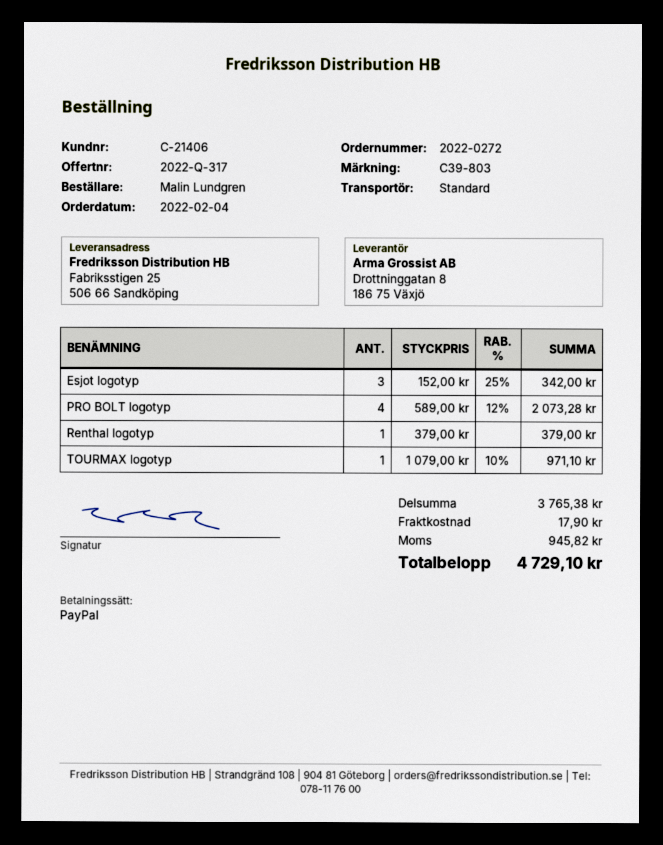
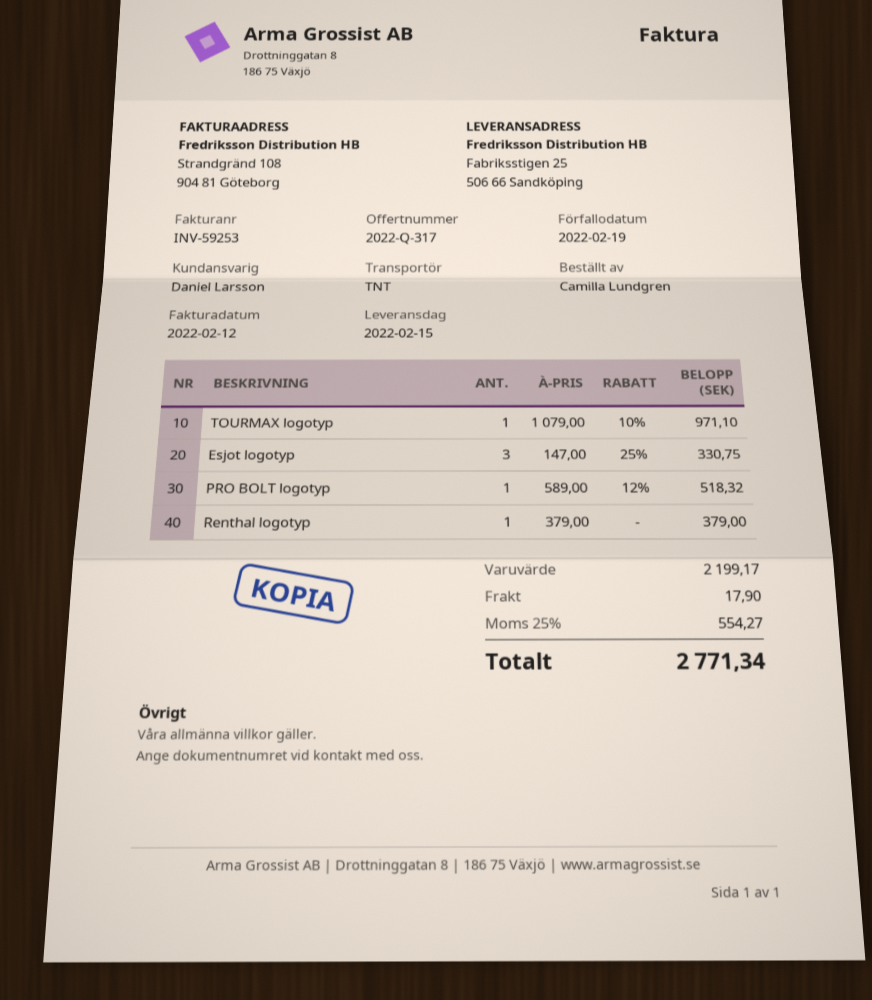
ordered by: Malin Lundgren -> Camilla Lundgren
shipping method: standard -> TNT
Esjot logotyp: 3 x 152.00 - 25% = 342.00 -> 3 x 147.00 - 25% = 330.75
PRO BOLT logotyp: 4 x 589.00 - 12% = 2073.28 -> 1 x 589.00 - 12% = 518.32
subtotal: 3765.38 -> 2199.17
tax: 945.82 -> 554.27
total: 4729.10 -> 2771.34

